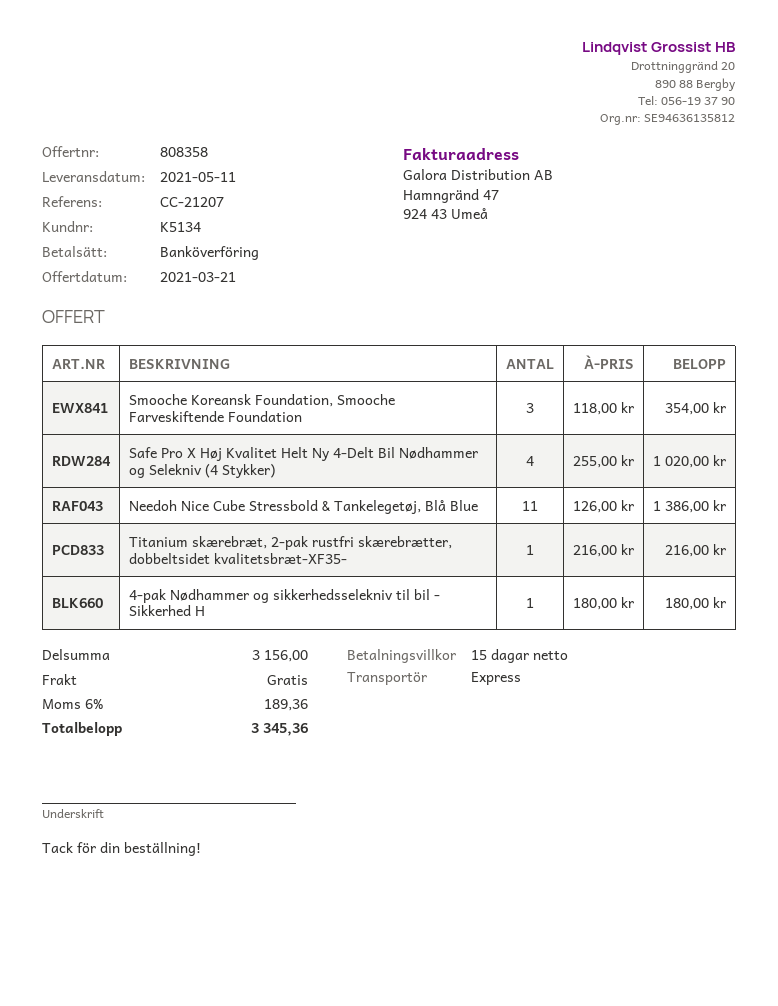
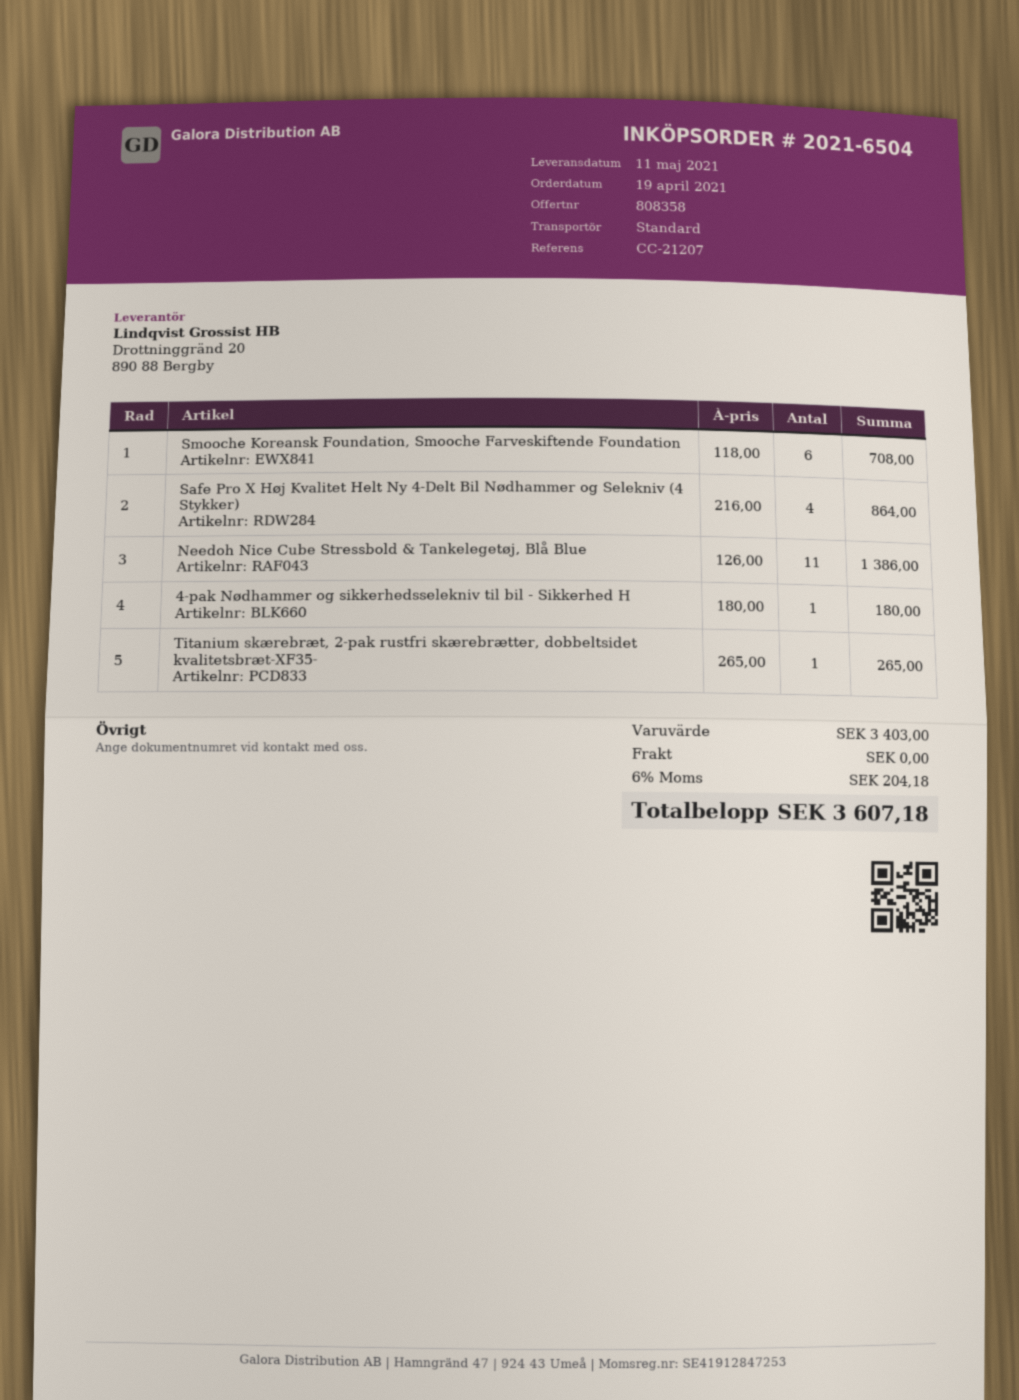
shipping method: express -> standard
Smooche Koreansk Foundation, Smooche Farveskiftende Foundation: 3 x 118.00 = 354.00 -> 6 x 118.00 = 708.00
Safe Pro X Høj Kvalitet Helt Ny 4-Delt Bil Nødhammer og Selekniv (4 Stykker): 4 x 255.00 = 1020.00 -> 4 x 216.00 = 864.00
Titanium skærebræt, 2-pak rustfri skærebrætter, dobbeltsidet kvalitetsbræt-XF35-: 1 x 216.00 = 216.00 -> 1 x 265.00 = 265.00
subtotal: 3156.00 -> 3403.00
tax: 6% = 189.36 -> 6% = 204.18
total: 3345.36 -> 3607.18

